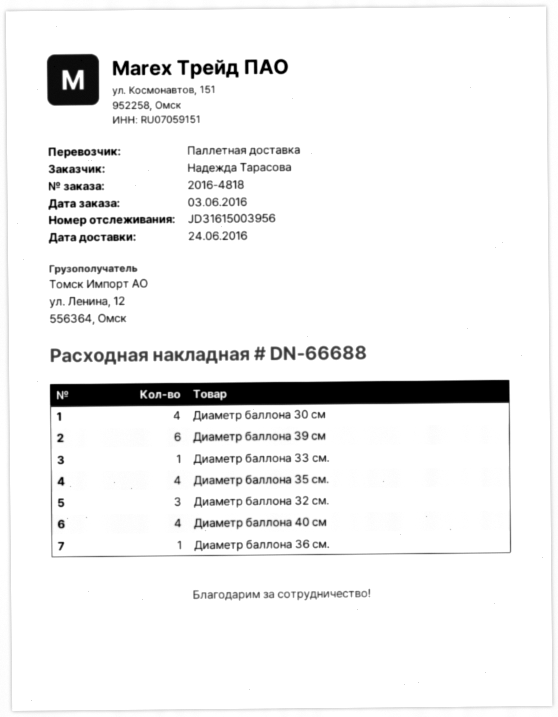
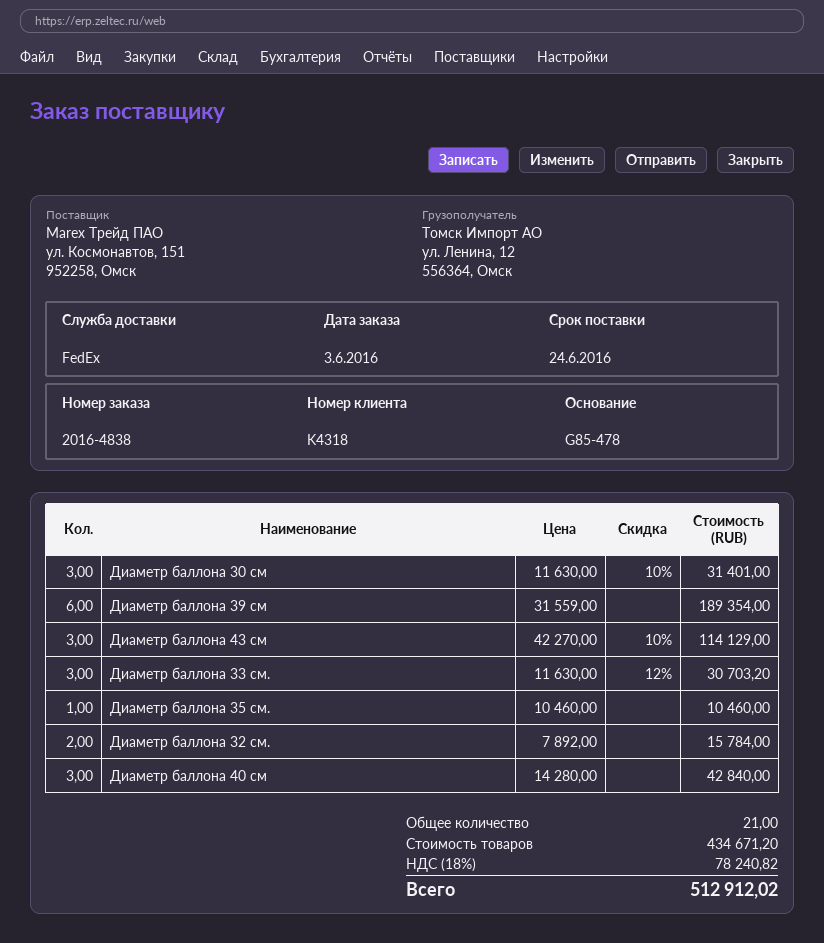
order number: 2016-4818 -> 2016-4838
shipping method: pallet freight -> FedEx
Диаметр баллона 30 см: 4 -> 3
Диаметр баллона 33 см.: 1 -> 3
Диаметр баллона 35 см.: 4 -> 1
Диаметр баллона 32 см.: 3 -> 2
Диаметр баллона 40 см: 4 -> 3
Диаметр баллона 36 см.: 1 -> none
Диаметр баллона 43 см: none -> 3

